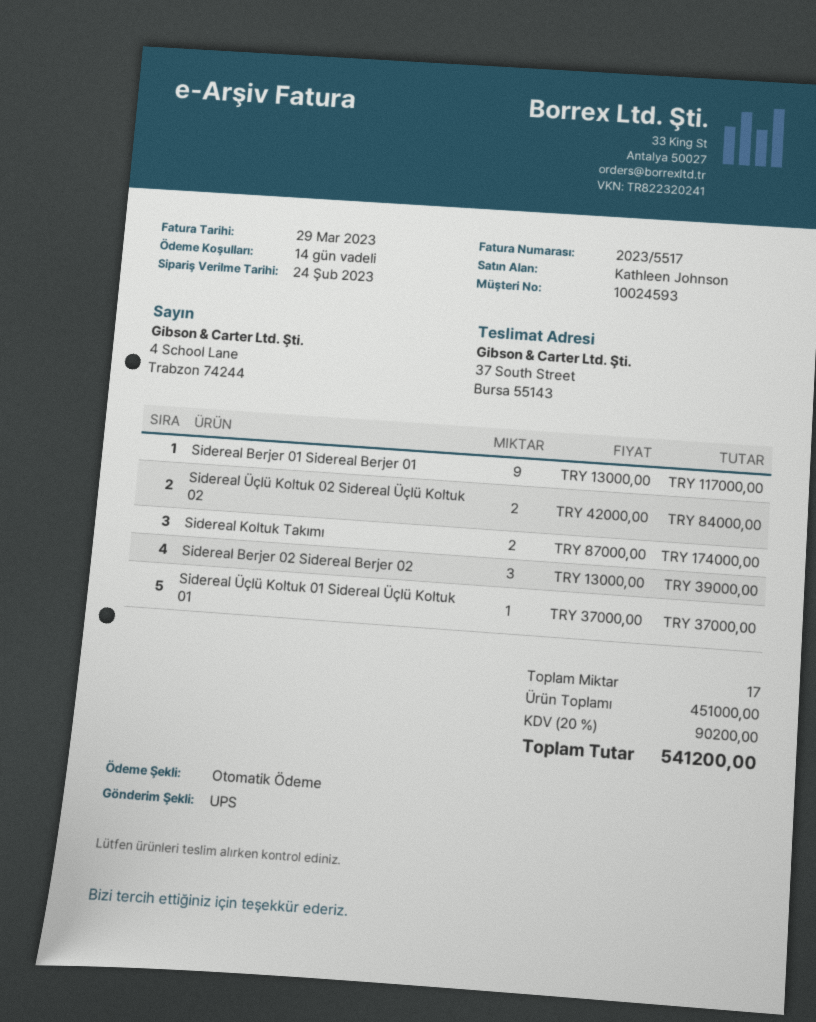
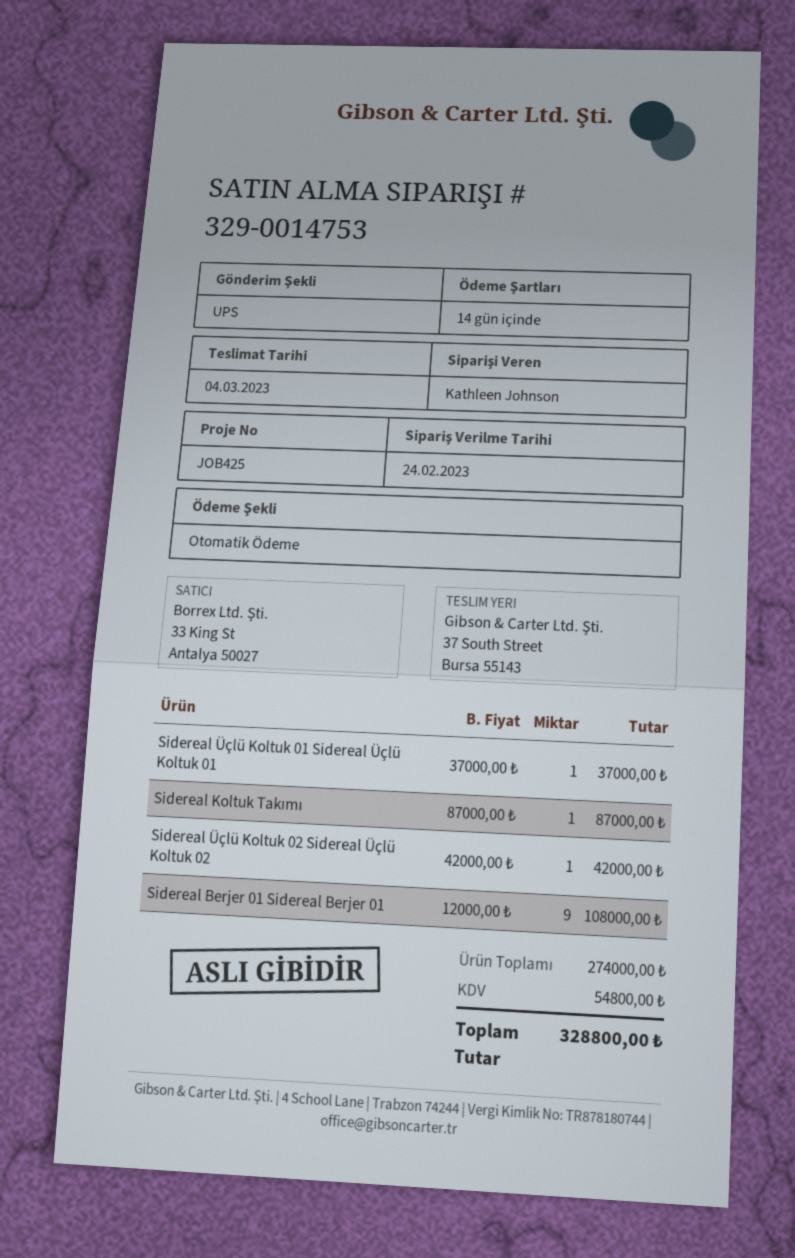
Sidereal Berjer 01 Sidereal Berjer 01: 9 x 13000.00 = 117000.00 -> 9 x 12000.00 = 108000.00
Sidereal Üçlü Koltuk 02 Sidereal Üçlü Koltuk 02: 2 x 42000.00 = 84000.00 -> 1 x 42000.00 = 42000.00
Sidereal Koltuk Takımı: 2 x 87000.00 = 174000.00 -> 1 x 87000.00 = 87000.00
Sidereal Berjer 02 Sidereal Berjer 02: 3 x 13000.00 = 39000.00 -> none
subtotal: 451000.00 -> 274000.00
tax: 90200.00 -> 54800.00
total: 541200.00 -> 328800.00

